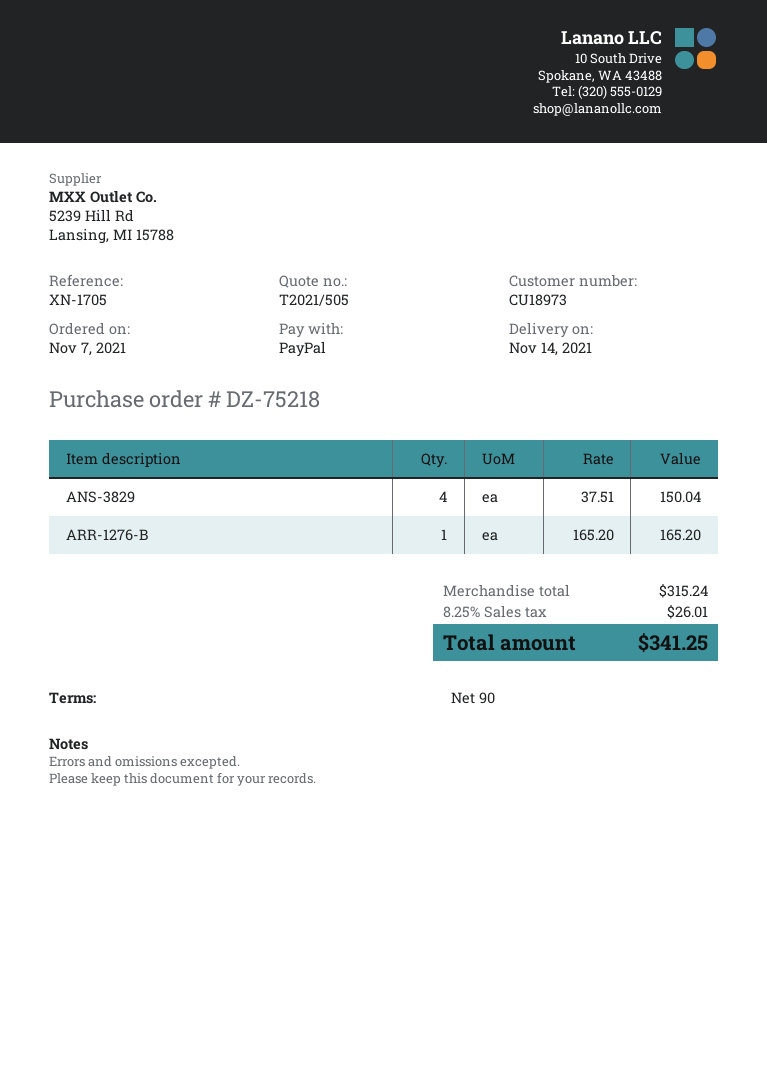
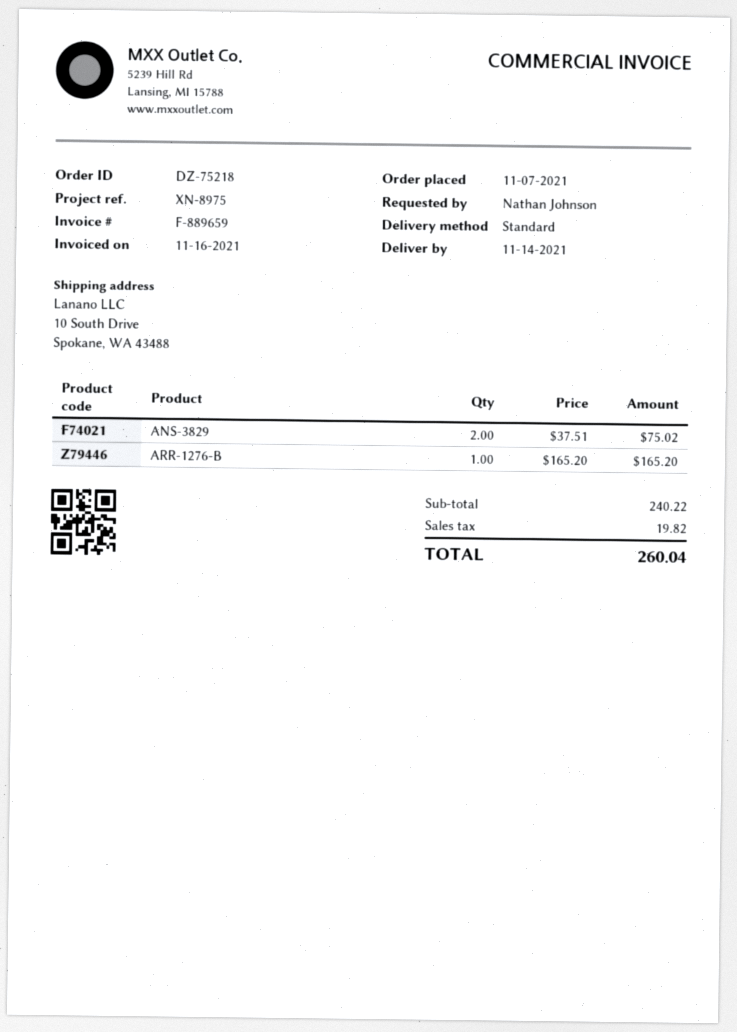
reference: XN-1705 -> XN-8975
ANS-3829: 4 x 37.51 = 150.04 -> 2 x 37.51 = 75.02
subtotal: 315.24 -> 240.22
tax: 26.01 -> 19.82
total: 341.25 -> 260.04

